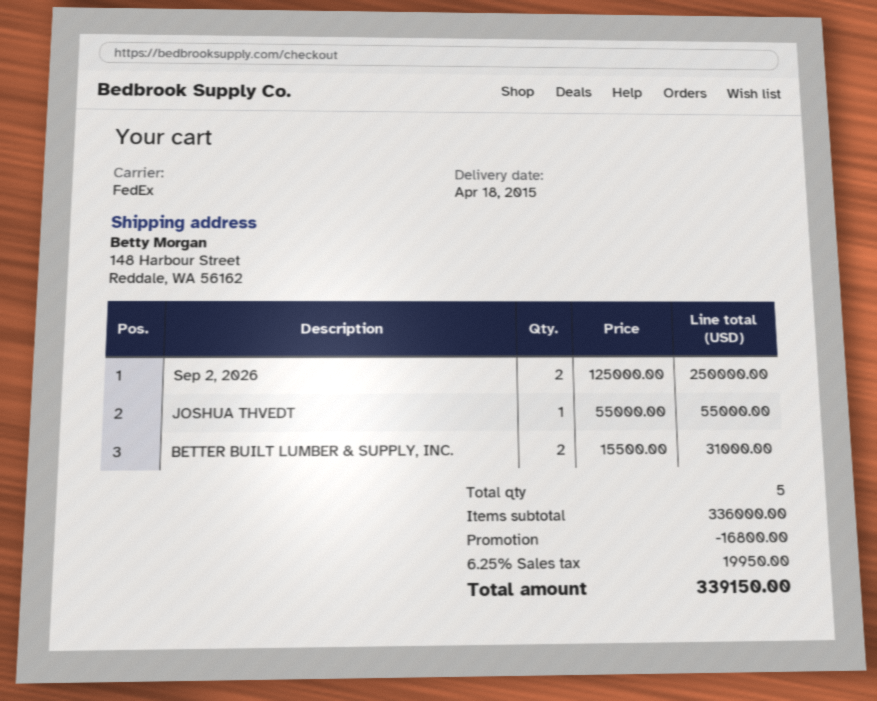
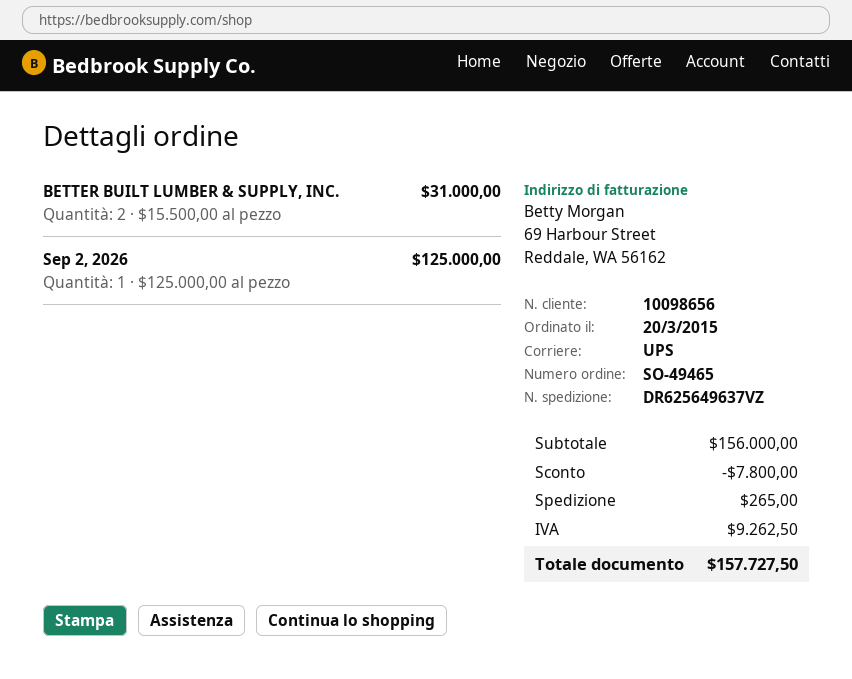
shipping method: FedEx -> UPS
Sep 2, 2026: 2 x 125000.00 = 250000.00 -> 1 x 125000.00 = 125000.00
JOSHUA THVEDT: 1 x 55000.00 = 55000.00 -> none
subtotal: 336000.00 -> 156000.00
discount: 16800.00 -> 7800.00
shipping: none -> 265.00
tax: 19950.00 -> 9262.50
total: 339150.00 -> 157727.50

